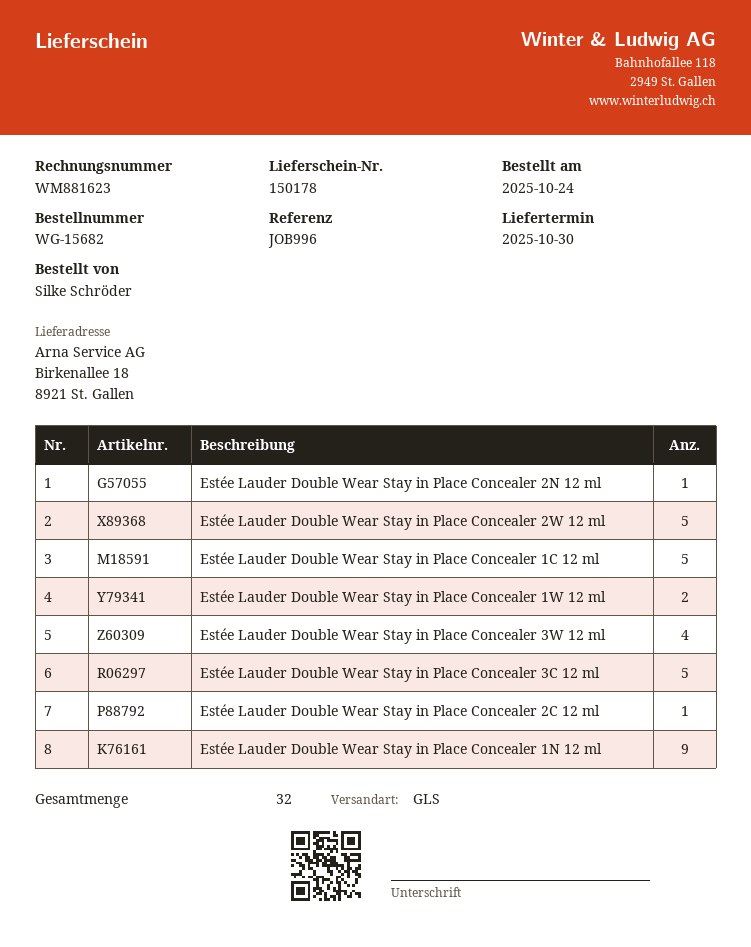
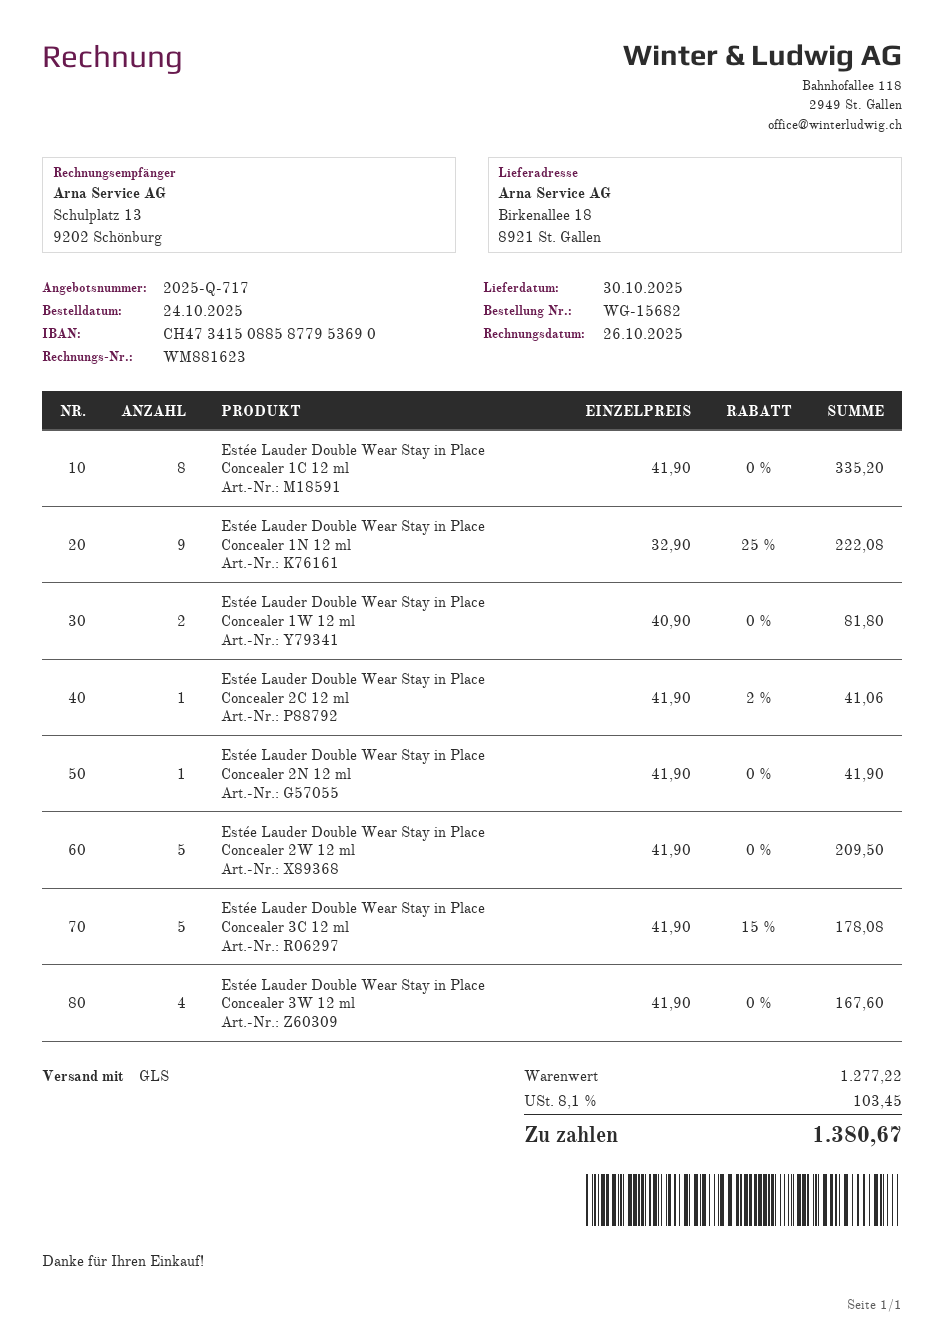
Estée Lauder Double Wear Stay in Place Concealer 1C 12 ml: 5 -> 8

